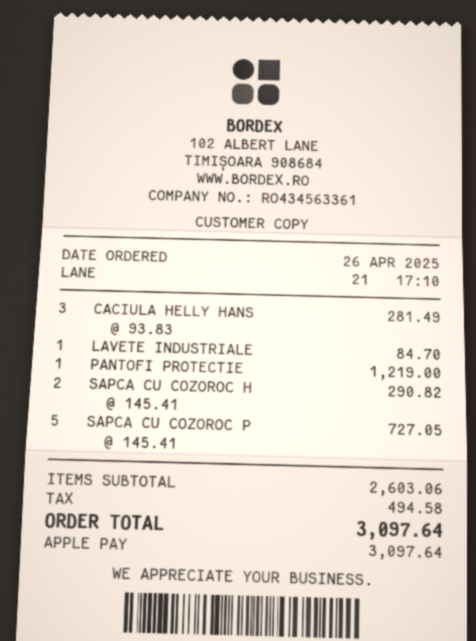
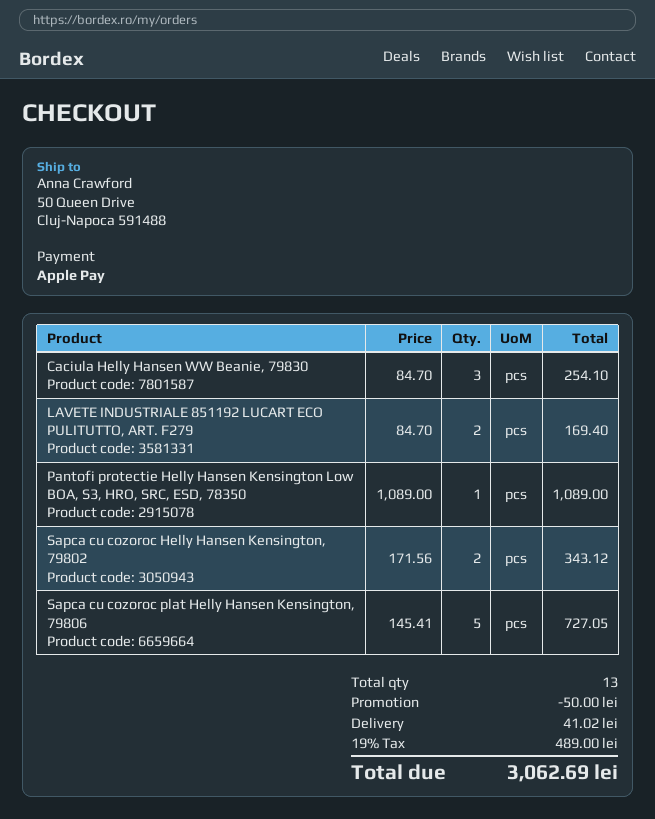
CACIULA HELLY HANS: 3 x 93.83 = 281.49 -> 3 x 84.70 = 254.10
LAVETE INDUSTRIALE: 1 x 84.70 = 84.70 -> 2 x 84.70 = 169.40
PANTOFI PROTECTIE: 1 x 1219.00 = 1219.00 -> 1 x 1089.00 = 1089.00
SAPCA CU COZOROC H: 2 x 145.41 = 290.82 -> 2 x 171.56 = 343.12
discount: none -> 50.00
shipping: none -> 41.02
tax: 494.58 -> 489.00
total: 3097.64 -> 3062.69

